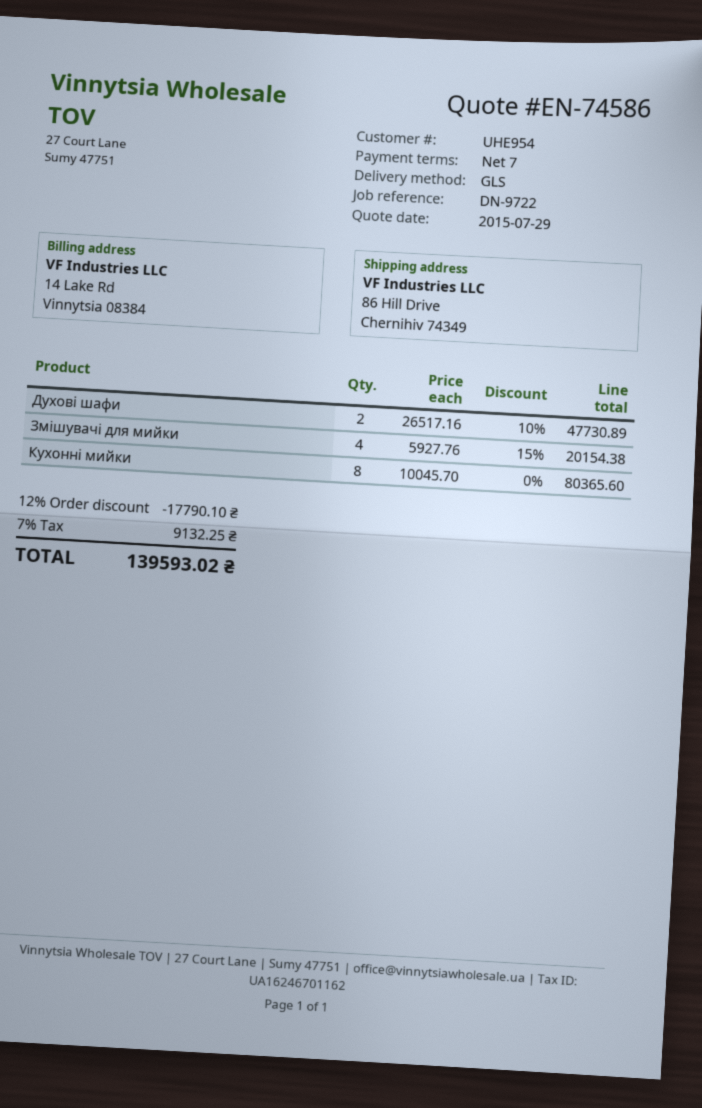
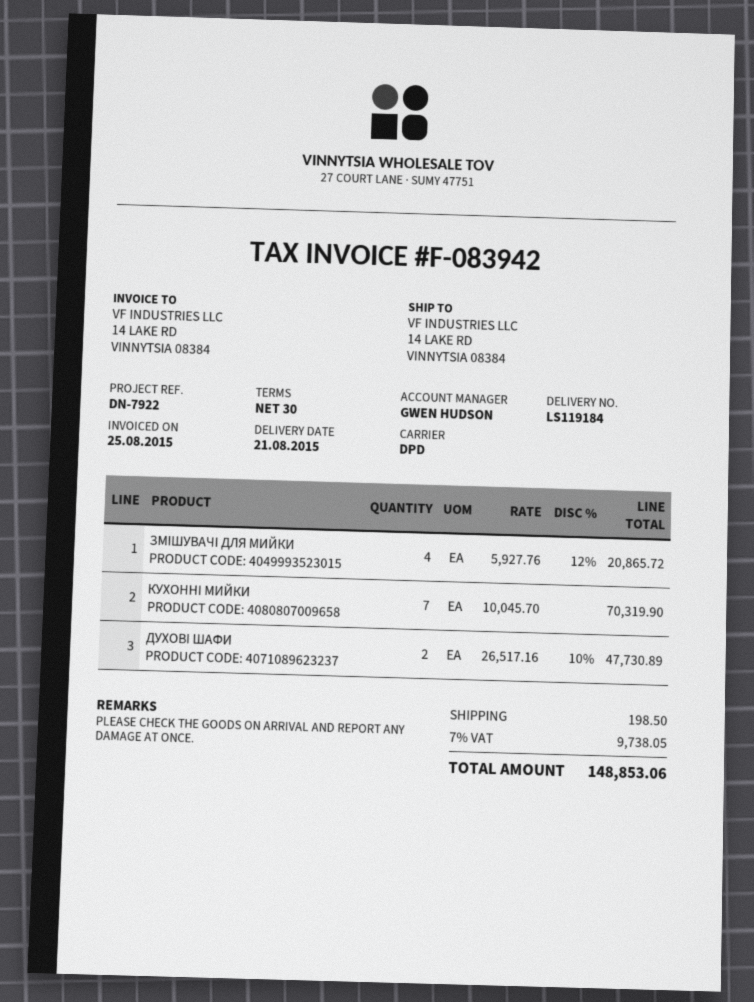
payment terms: 7 days -> 30 days
reference: DN-9722 -> DN-7922
shipping method: GLS -> DPD
ship to: 86 Hill Drive, Chernihiv 74349 -> 14 LAKE RD, VINNYTSIA 08384
Змішувачі для мийки: 4 x 5927.76 - 15% = 20154.38 -> 4 x 5927.76 - 12% = 20865.72
Кухонні мийки: 8 x 10045.70 = 80365.60 -> 7 x 10045.70 = 70319.90
discount: 12% = 17790.10 -> none
shipping: none -> 198.50
tax: 7% = 9132.25 -> 7% = 9738.05
total: 139593.02 -> 148853.06

